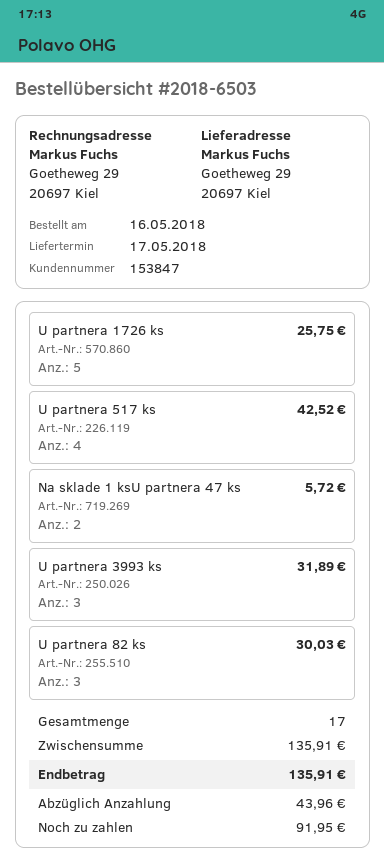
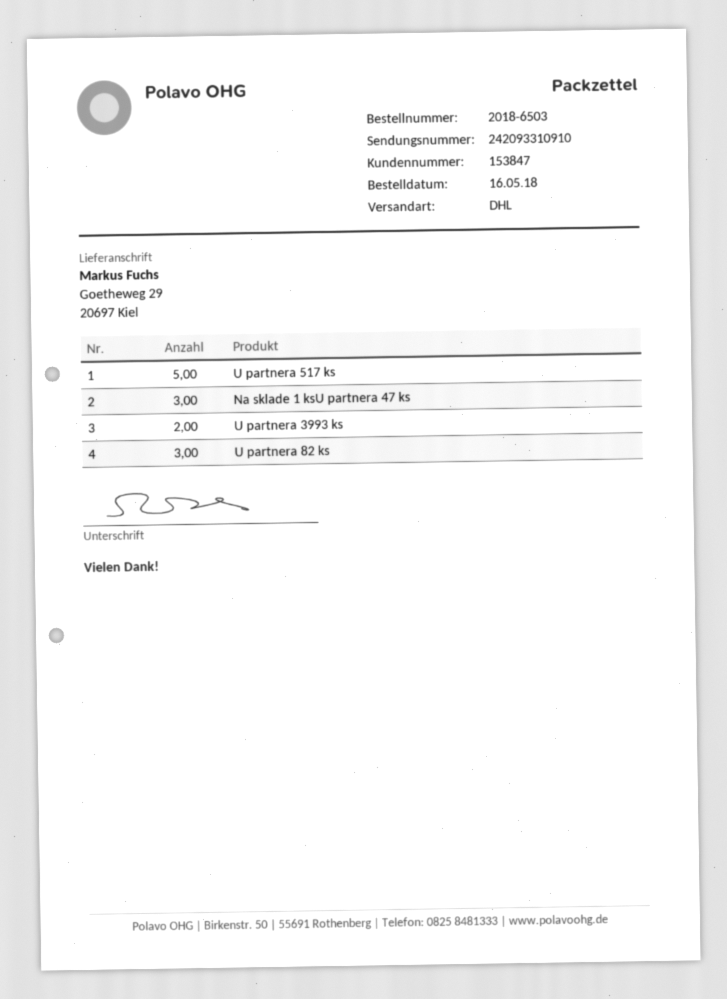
U partnera 1726 ks: 5 -> none
U partnera 517 ks: 4 -> 5
Na sklade 1 ksU partnera 47 ks: 2 -> 3
U partnera 3993 ks: 3 -> 2

